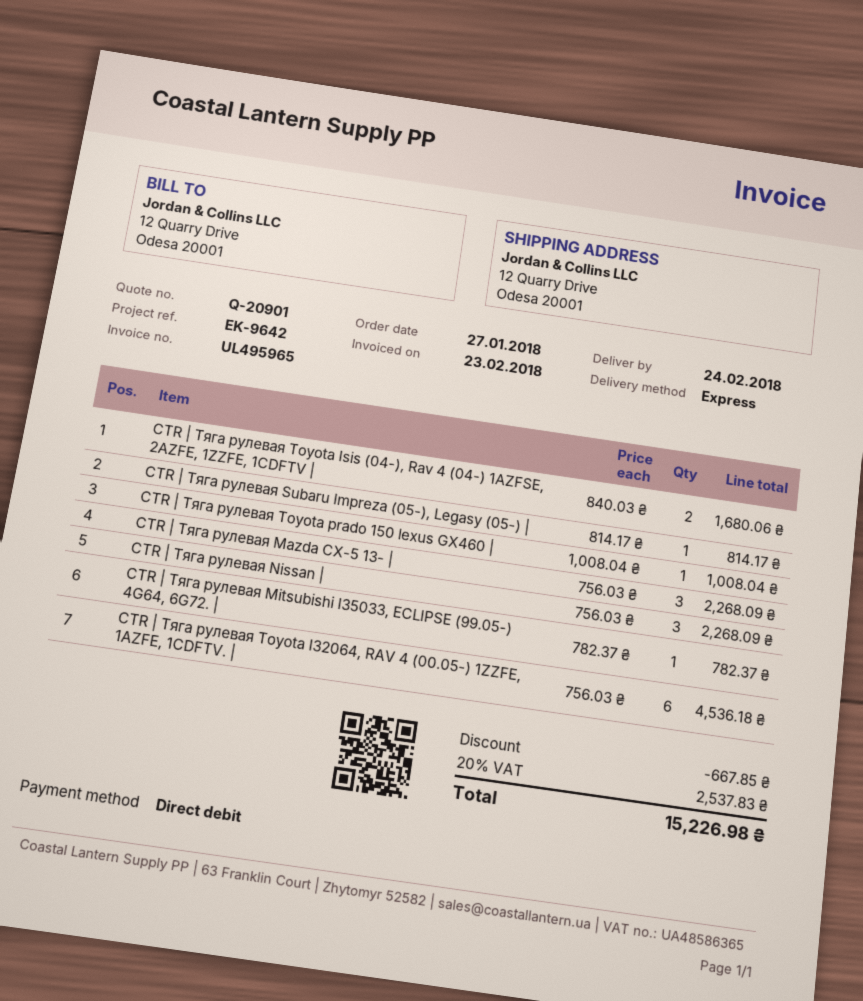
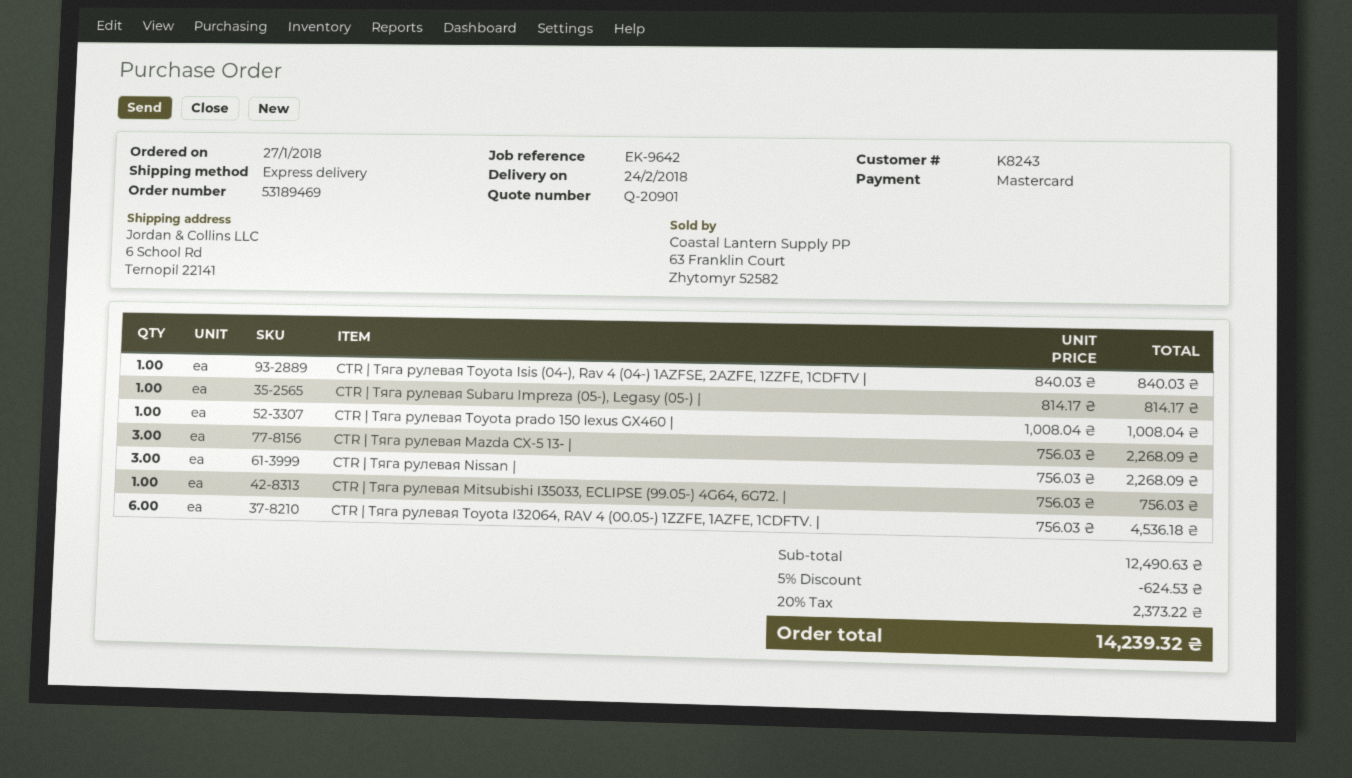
payment method: direct debit -> Mastercard
ship to: 12 Quarry Drive, Odesa 20001 -> 6 School Rd, Ternopil 22141
CTR | Тяга рулевая Toyota Isis (04-), Rav 4 (04-) 1AZFSE, 2AZFE, 1ZZFE, 1CDFTV |: 2 x 840.03 = 1680.06 -> 1 x 840.03 = 840.03
CTR | Тяга рулевая Mitsubishi I35033, ECLIPSE (99.05-) 4G64, 6G72. |: 1 x 782.37 = 782.37 -> 1 x 756.03 = 756.03
discount: 667.85 -> 624.53
tax: 20% = 2537.83 -> 20% = 2373.22
total: 15226.98 -> 14239.32

